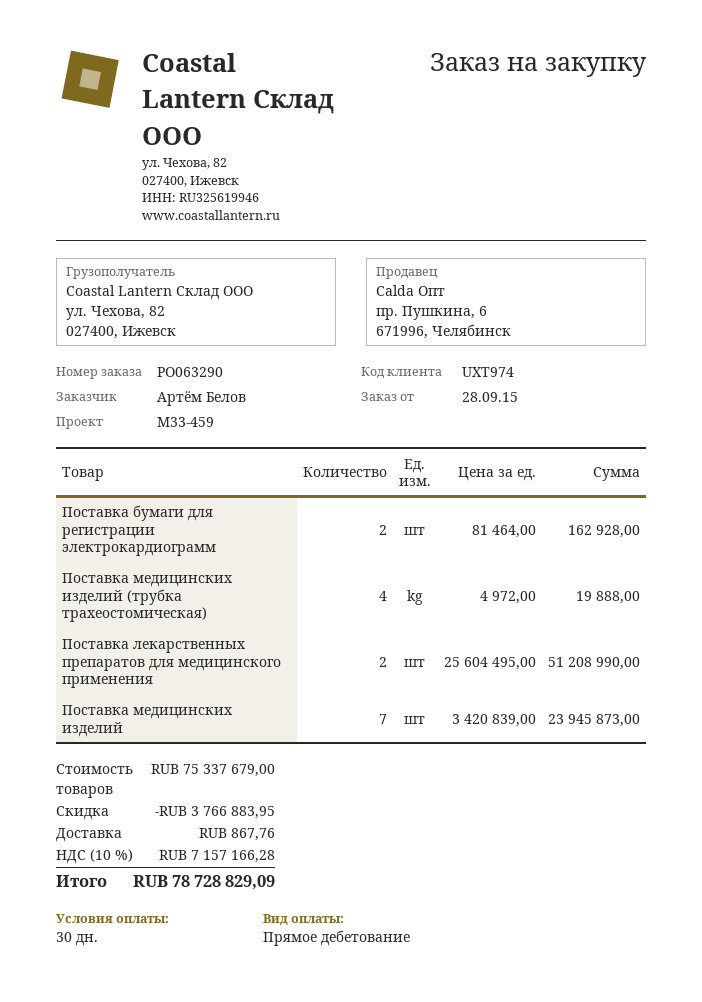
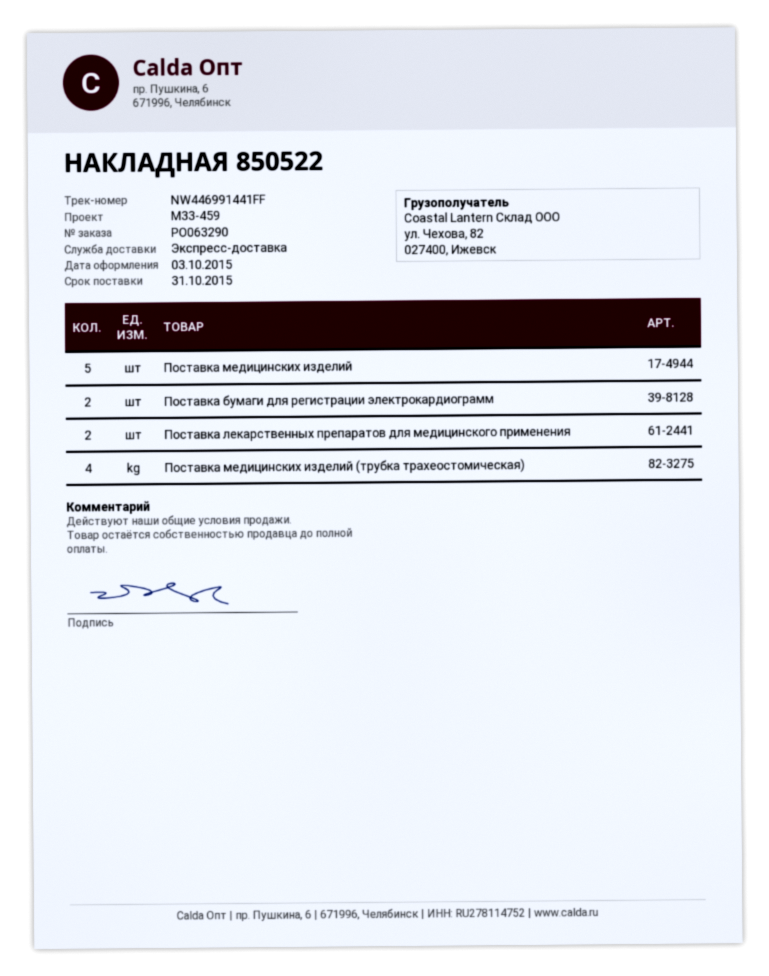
order date: 2015-09-28 -> 2015-10-03
Поставка медицинских изделий: 7 -> 5

